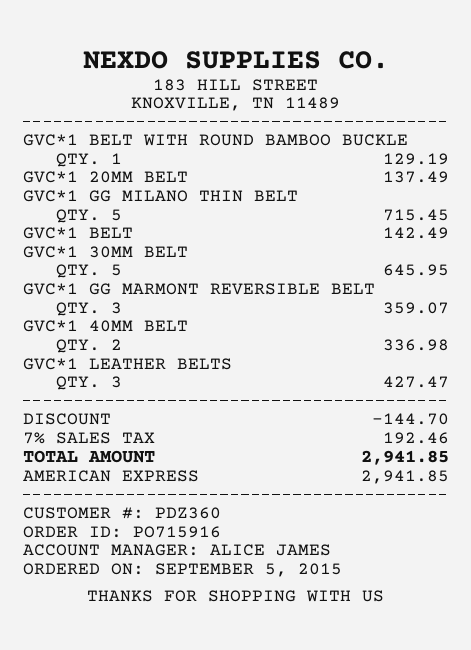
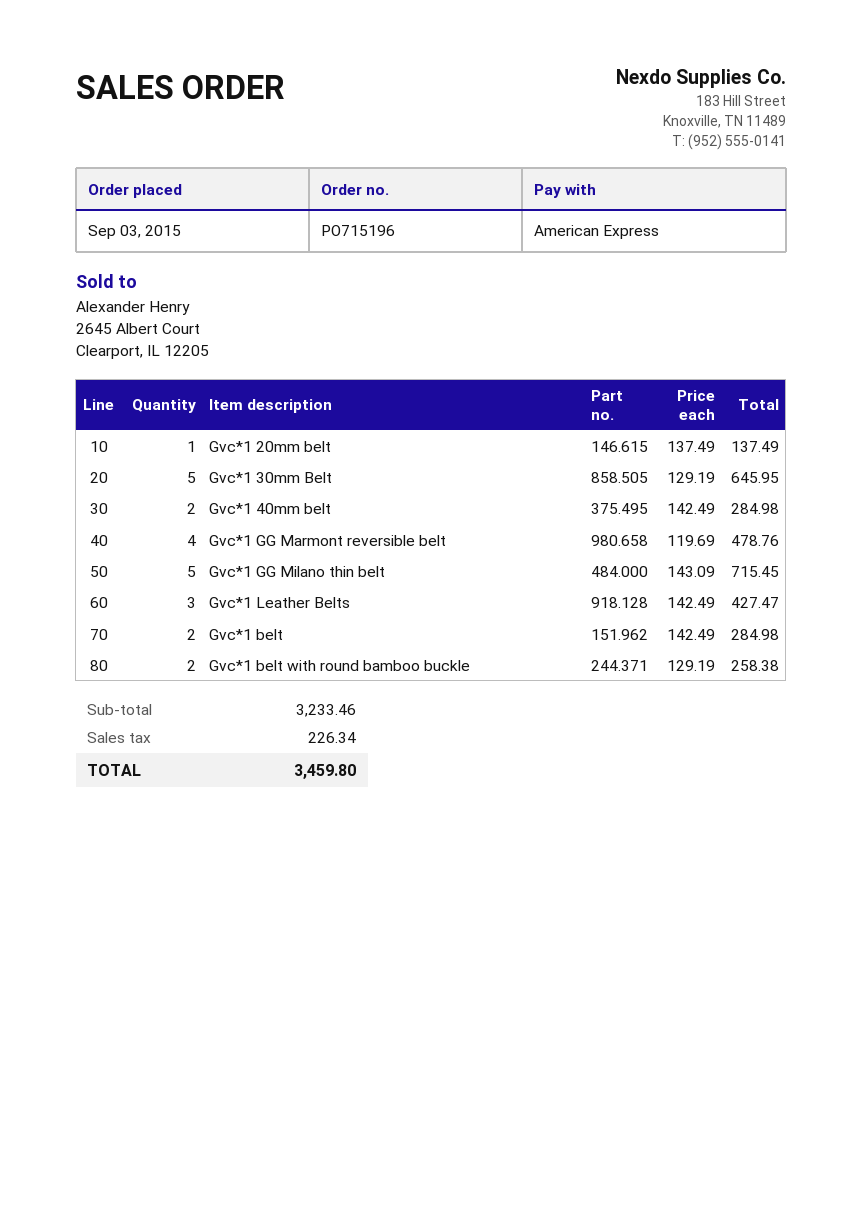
order number: PO715916 -> PO715196
order date: 2015-09-05 -> 2015-09-03
GVC*1 BELT WITH ROUND BAMBOO BUCKLE: 1 for 129.19 -> 2 for 258.38
GVC*1 BELT: 1 for 142.49 -> 2 for 284.98
GVC*1 GG MARMONT REVERSIBLE BELT: 3 for 359.07 -> 4 for 478.76
GVC*1 40MM BELT: 2 for 336.98 -> 2 for 284.98
discount: 144.70 -> none
tax: 192.46 -> 226.34
total: 2941.85 -> 3459.80

